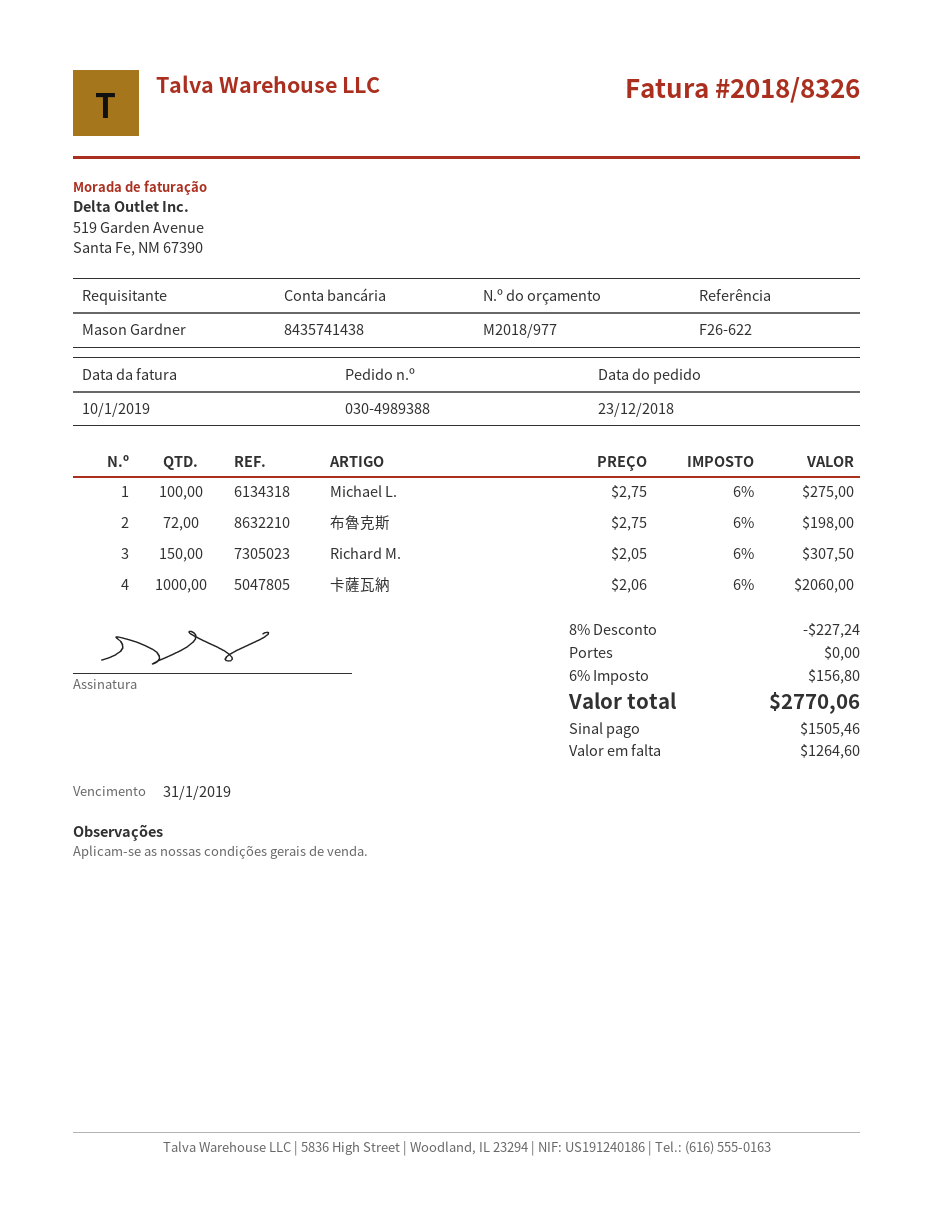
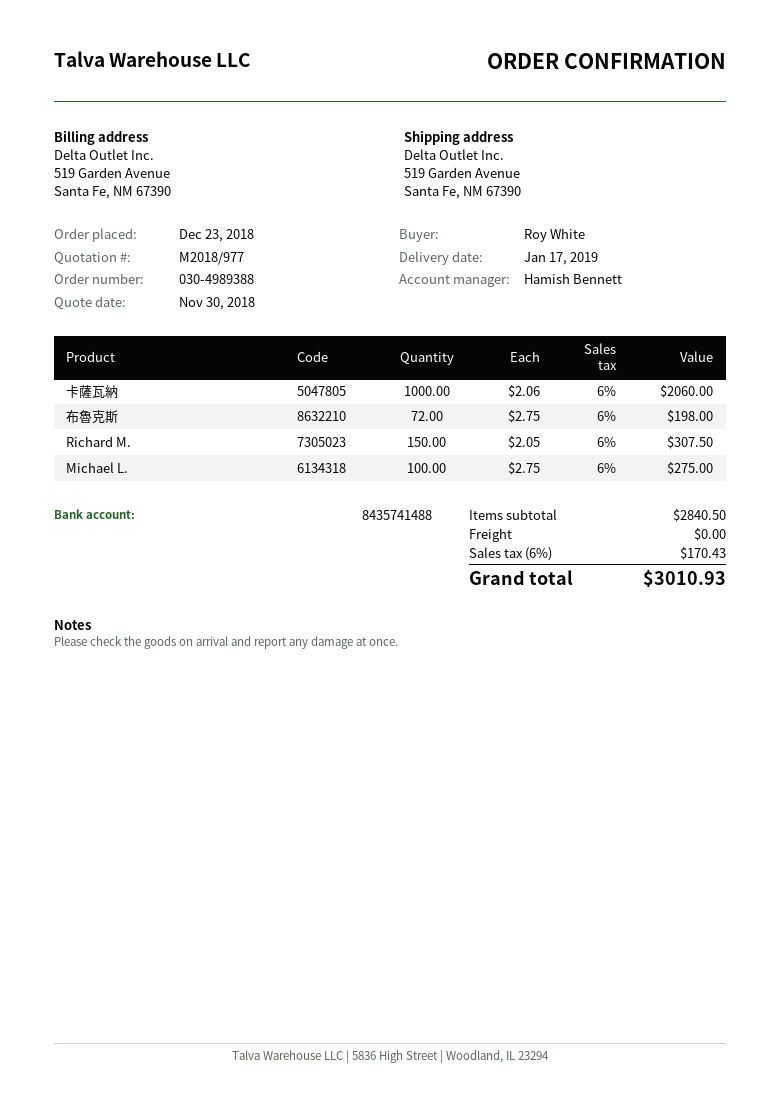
ordered by: Mason Gardner -> Roy White
bank account: 8435741438 -> 8435741488
discount: 8% = 227.24 -> none
tax: 6% = 156.80 -> 6% = 170.43
total: 2770.06 -> 3010.93

